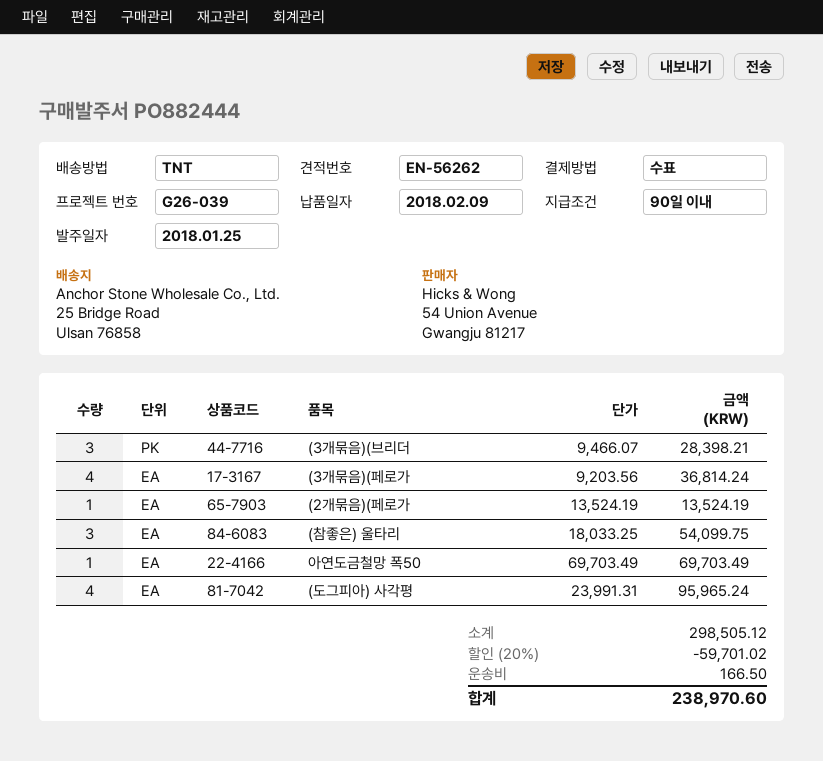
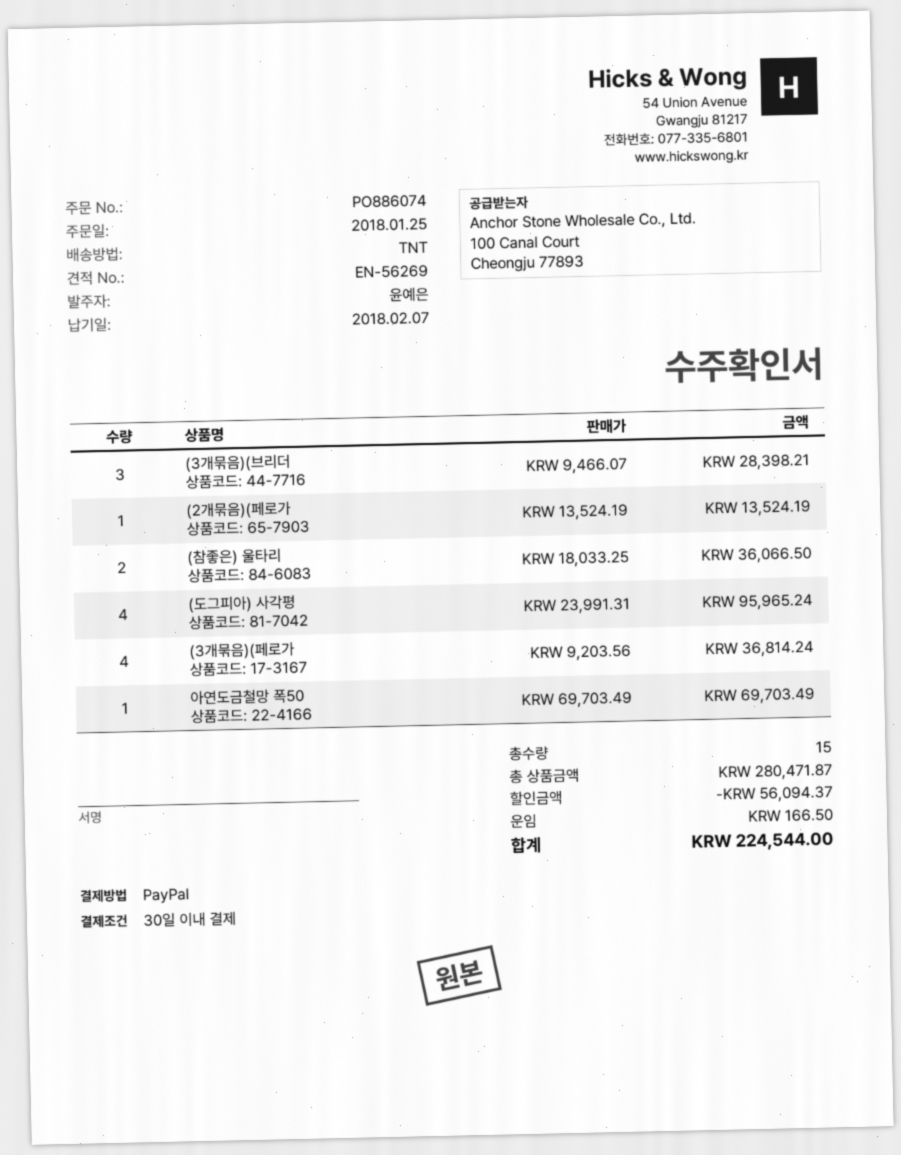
quote number: EN-56262 -> EN-56269
order number: PO882444 -> PO886074
delivery date: 2018-02-09 -> 2018-02-07
payment terms: 90 days -> 30 days
payment method: cheque -> PayPal
(참좋은) 울타리: 3 x 18033.25 = 54099.75 -> 2 x 18033.25 = 36066.50
subtotal: 298505.12 -> 280471.87
discount: 59701.02 -> 56094.37
total: 238970.60 -> 224544.00

